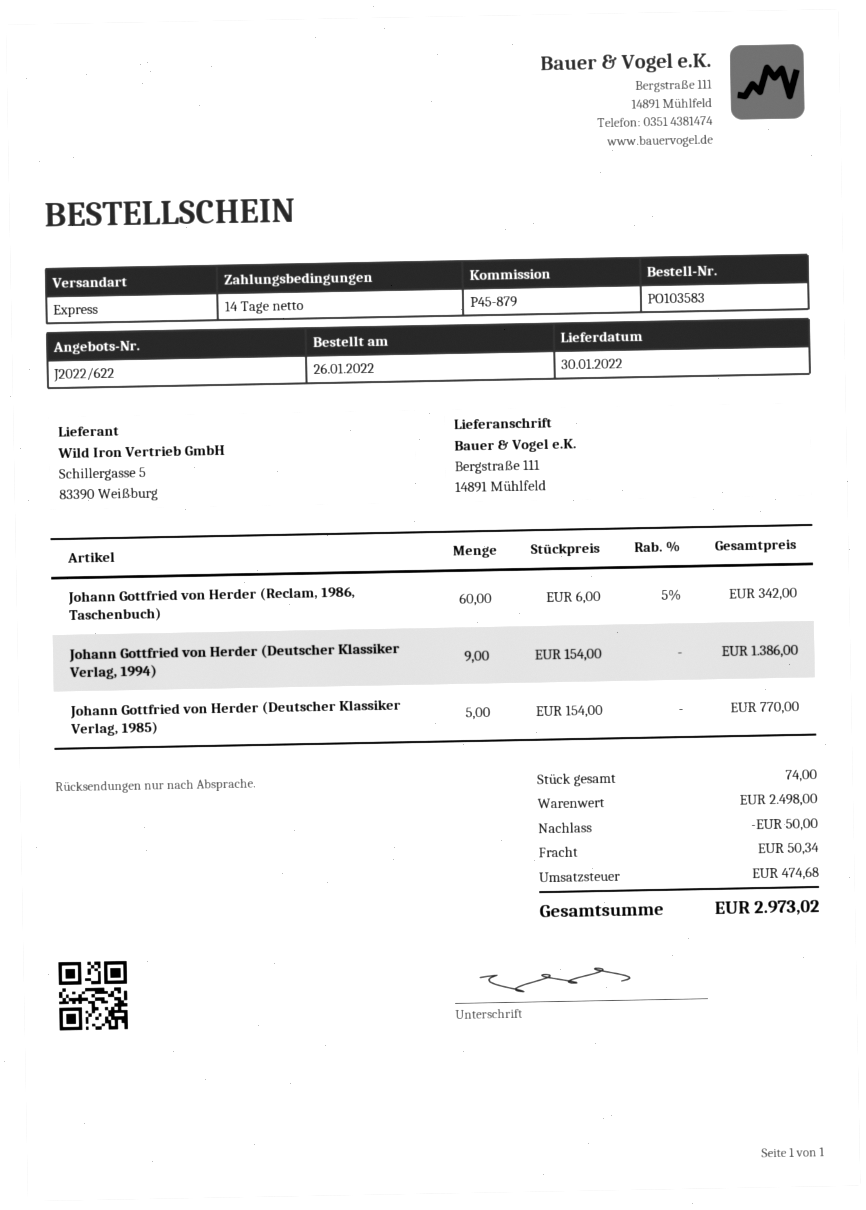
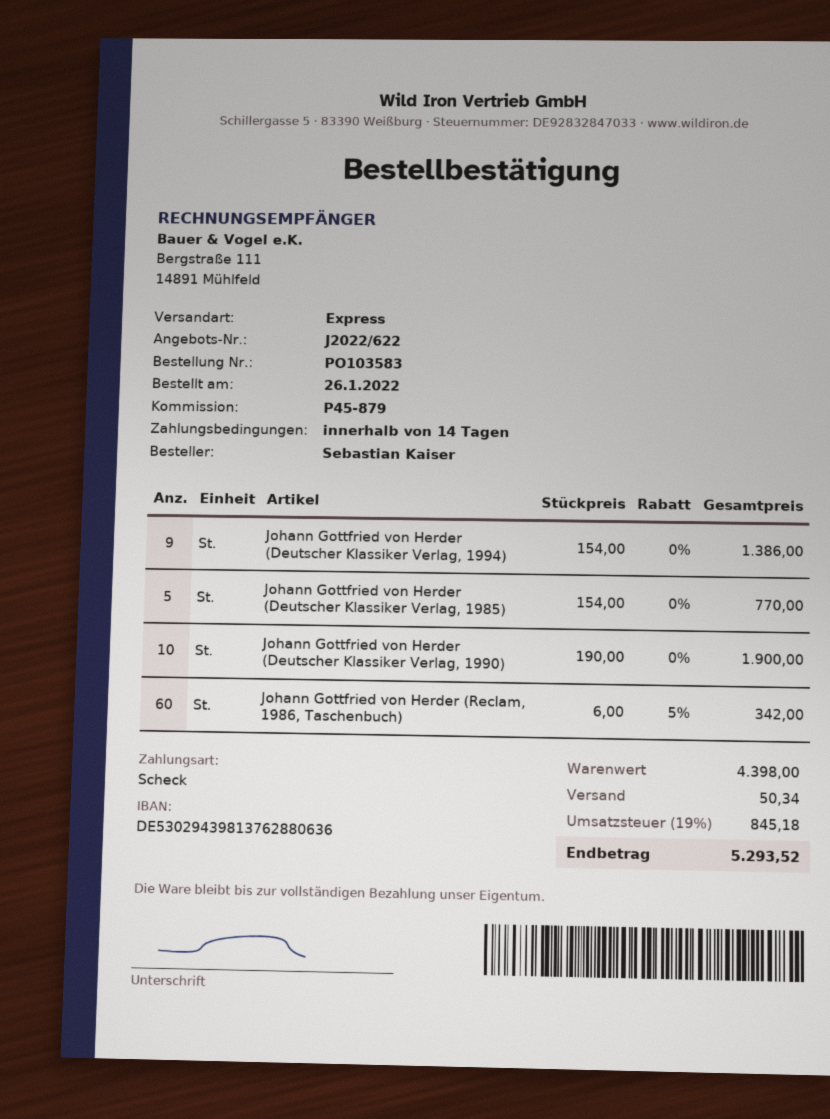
Johann Gottfried von Herder (Deutscher Klassiker Verlag, 1990): none -> 10 x 190.00 = 1900.00
subtotal: 2498.00 -> 4398.00
discount: 50.00 -> none
tax: 474.68 -> 845.18
total: 2973.02 -> 5293.52

